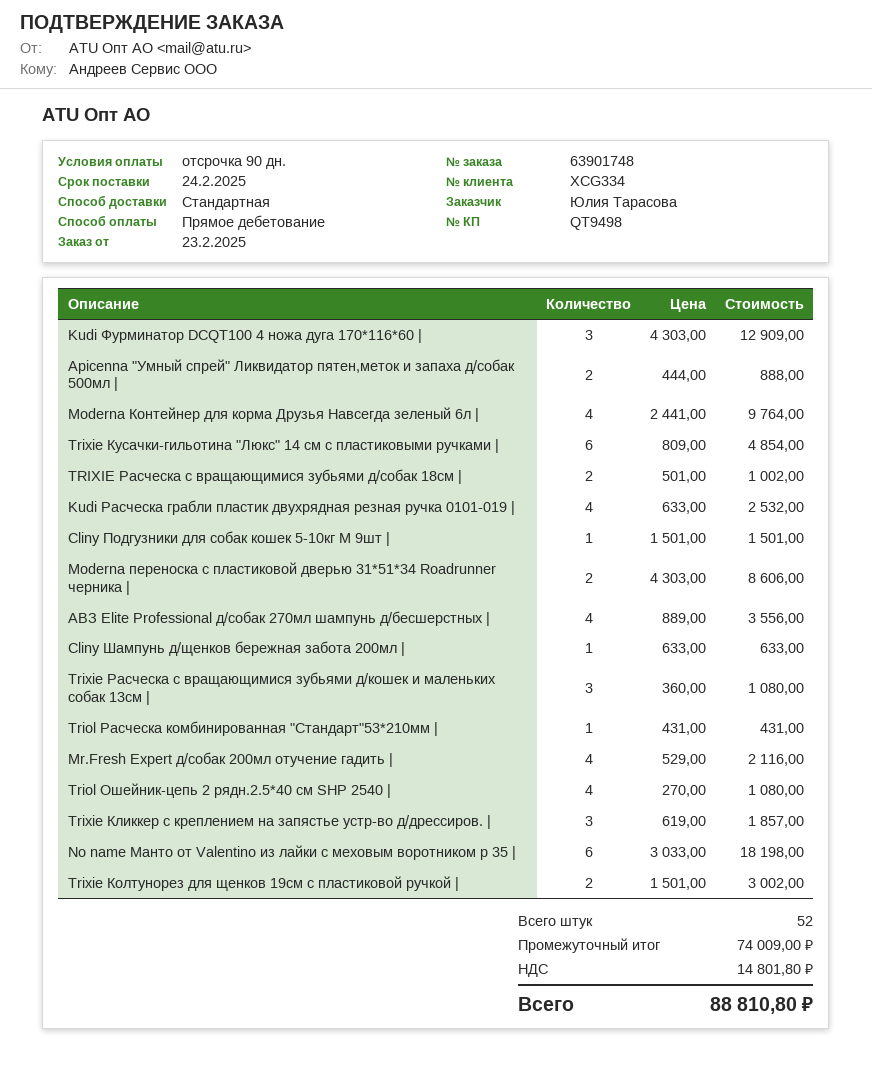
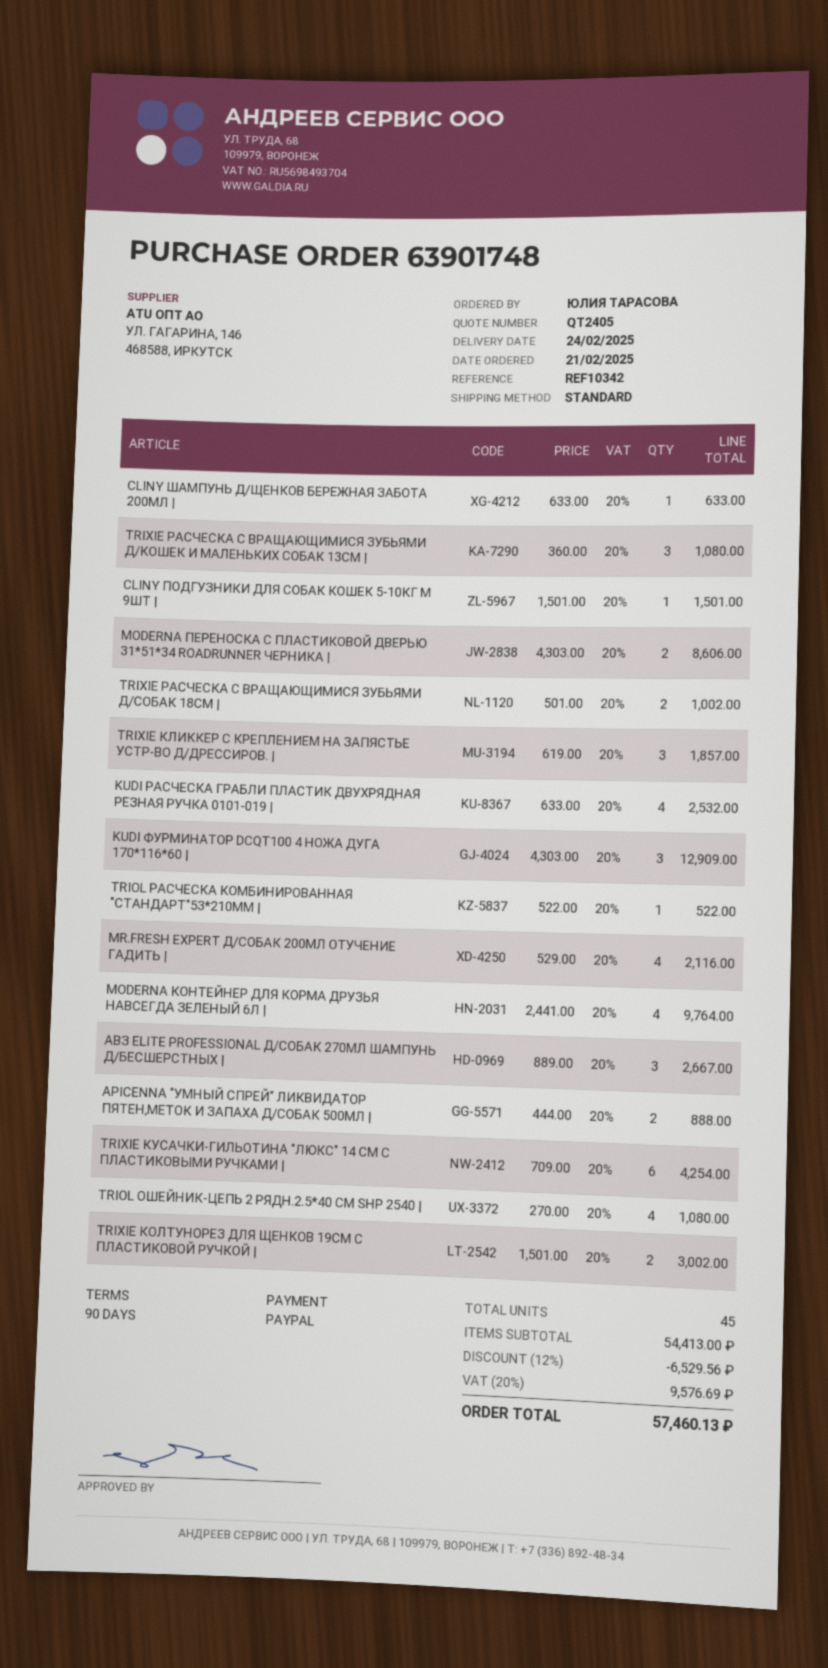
quote number: QT9498 -> QT2405
order date: 2025-02-23 -> 2025-02-21
payment method: direct debit -> PayPal
Trixie Кусачки-гильотина "Люкс" 14 см с пластиковыми ручками |: 6 x 809.00 = 4854.00 -> 6 x 709.00 = 4254.00
АВЗ Elite Professional д/собак 270мл шампунь д/бесшерстных |: 4 x 889.00 = 3556.00 -> 3 x 889.00 = 2667.00
Triol Расческа комбинированная "Стандарт"53*210мм |: 1 x 431.00 = 431.00 -> 1 x 522.00 = 522.00
No name Манто от Valentino из лайки с меховым воротником р 35 |: 6 x 3033.00 = 18198.00 -> none
total quantity: 52 -> 45
subtotal: 74009.00 -> 54413.00
discount: none -> 12% = 6529.56
tax: 14801.80 -> 9576.69
total: 88810.80 -> 57460.13

